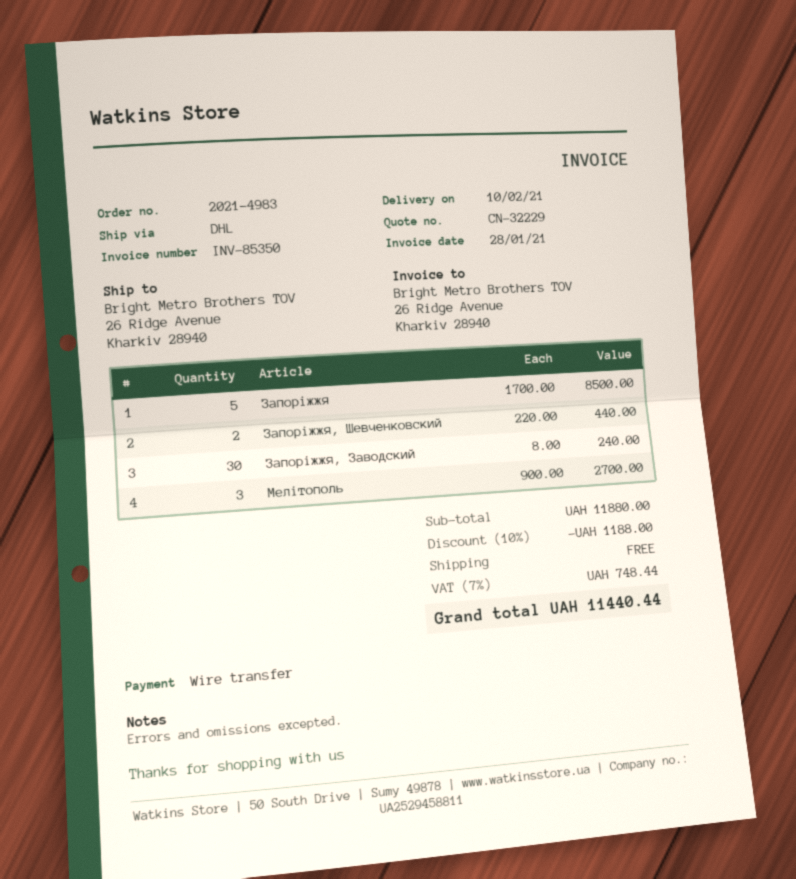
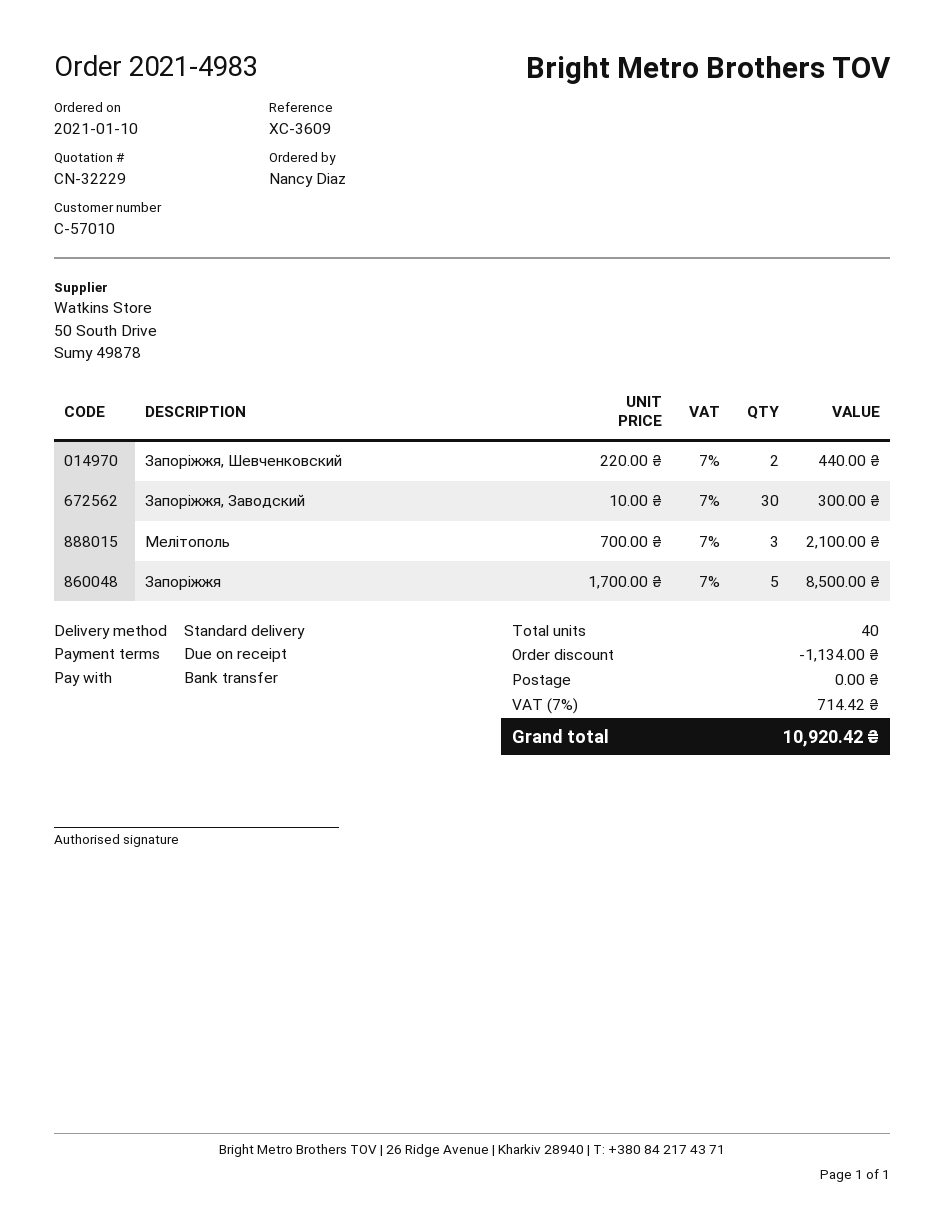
shipping method: DHL -> standard
Запоріжжя, Заводский: 30 x 8.00 = 240.00 -> 30 x 10.00 = 300.00
Мелітополь: 3 x 900.00 = 2700.00 -> 3 x 700.00 = 2100.00
discount: 1188.00 -> 1134.00
tax: 7% = 748.44 -> 7% = 714.42
total: 11440.44 -> 10920.42

